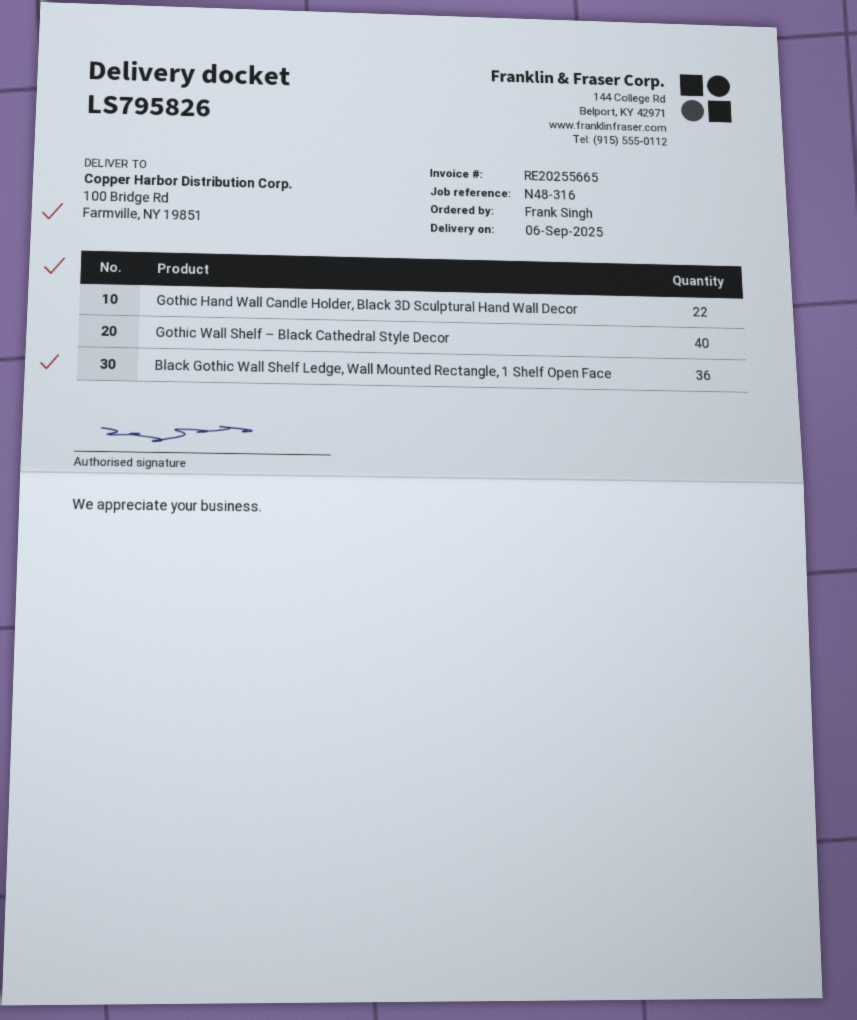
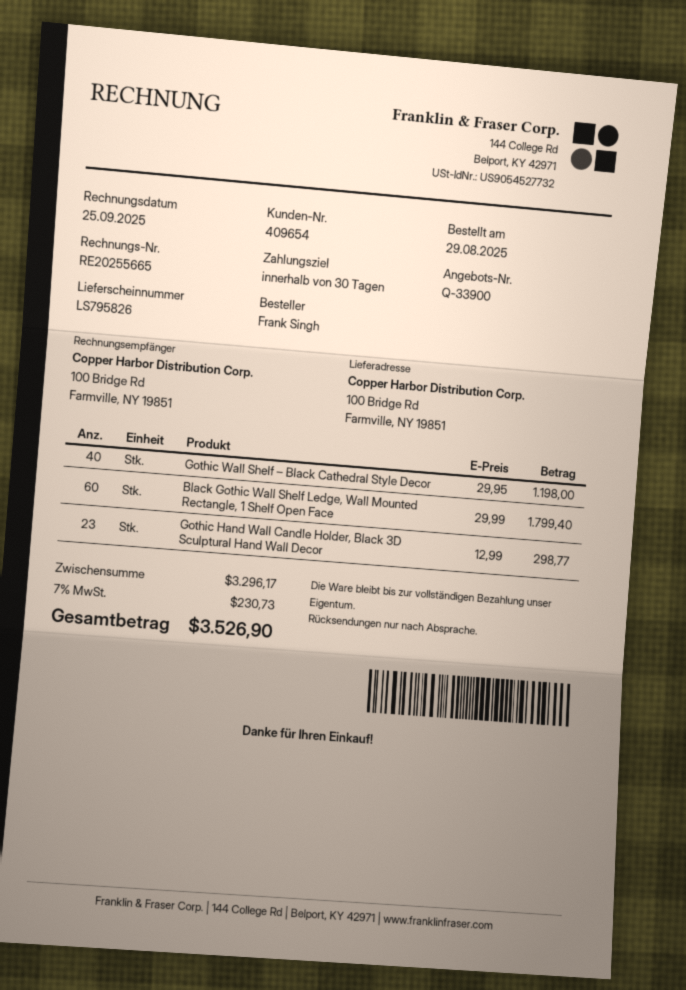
Gothic Hand Wall Candle Holder, Black 3D Sculptural Hand Wall Decor: 22 -> 23
Black Gothic Wall Shelf Ledge, Wall Mounted Rectangle, 1 Shelf Open Face: 36 -> 60

